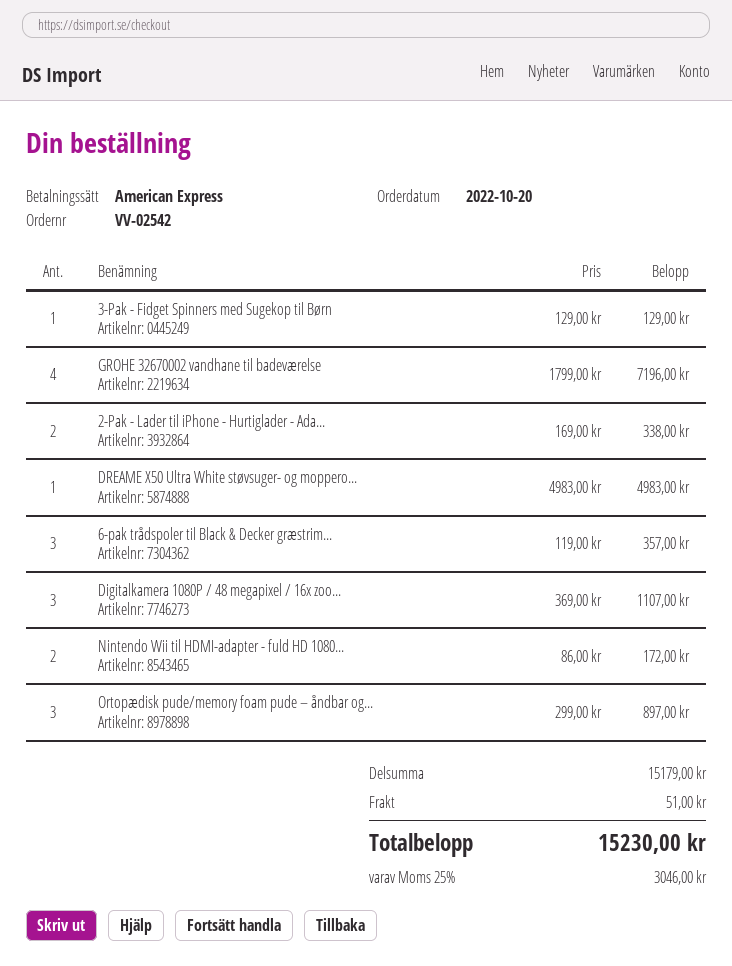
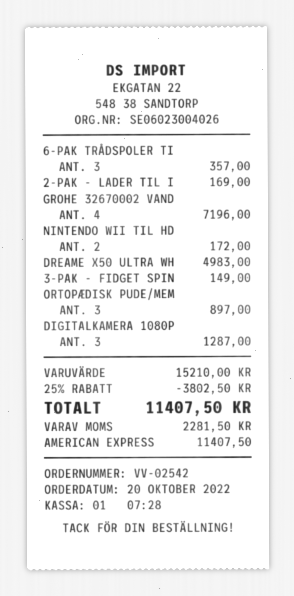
3-Pak - Fidget Spinners med Sugekop til Børn: 1 for 129.00 -> 1 for 149.00
2-Pak - Lader til iPhone - Hurtiglader - Ada...: 2 for 338.00 -> 1 for 169.00
Digitalkamera 1080P / 48 megapixel / 16x zoo...: 3 for 1107.00 -> 3 for 1287.00
subtotal: 15179.00 -> 15210.00
discount: none -> 25% = 3802.50
shipping: 51.00 -> none
tax: 3046.00 -> 2281.50
total: 15230.00 -> 11407.50

